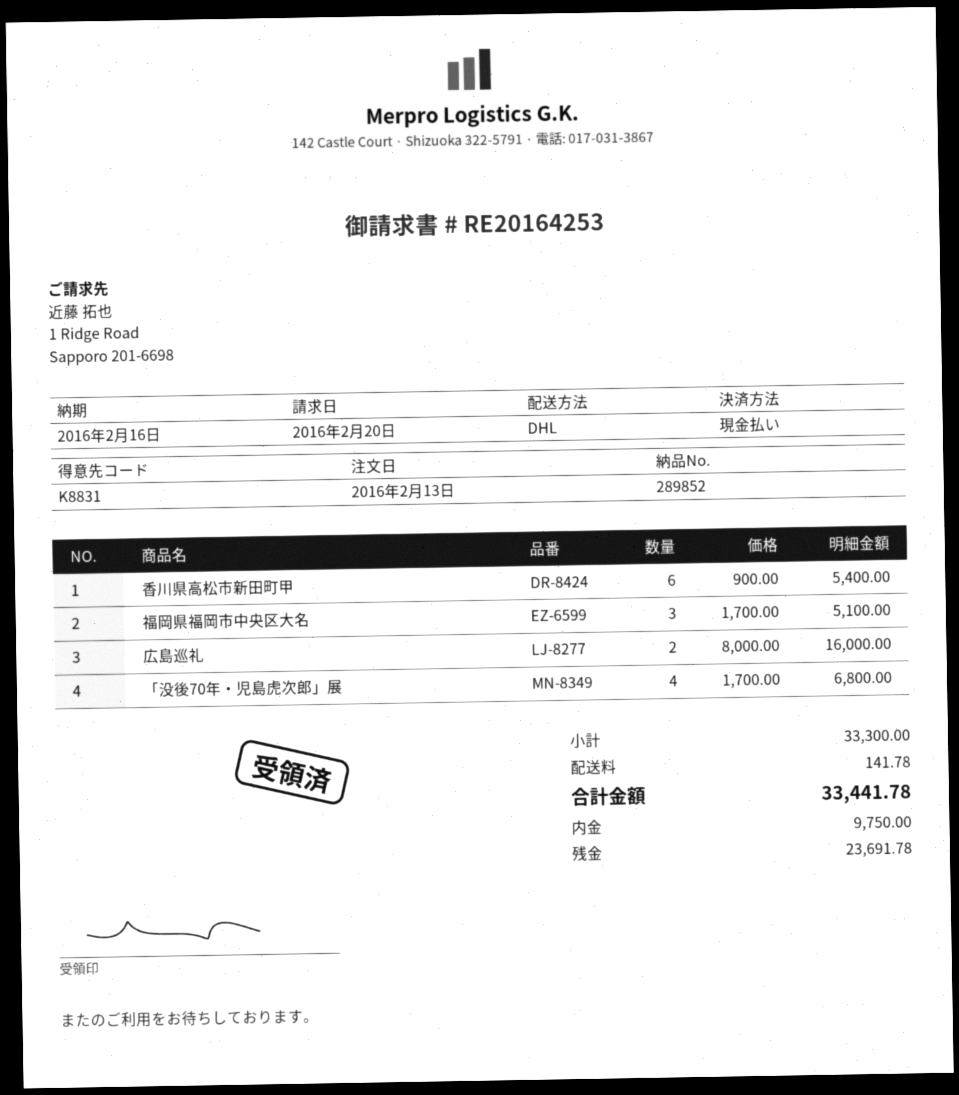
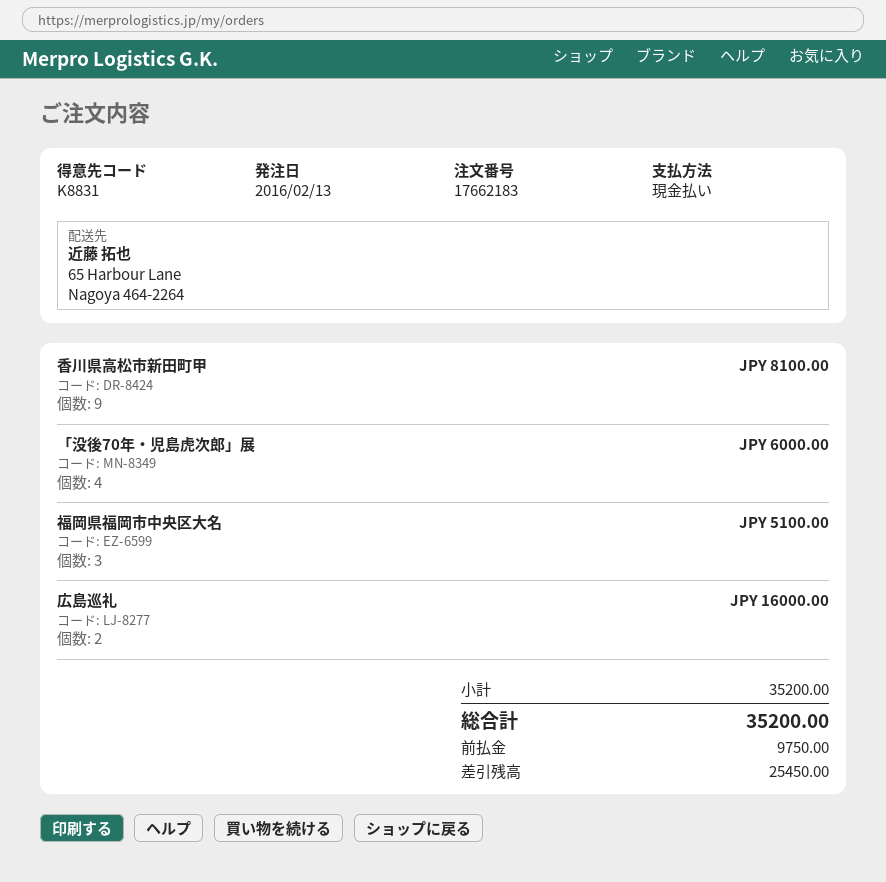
香川県高松市新田町甲: 6 for 5400.00 -> 9 for 8100.00
「没後70年・児島虎次郎」展: 4 for 6800.00 -> 4 for 6000.00
subtotal: 33300.00 -> 35200.00
shipping: 141.78 -> none
total: 33441.78 -> 35200.00
balance: 23691.78 -> 25450.00

